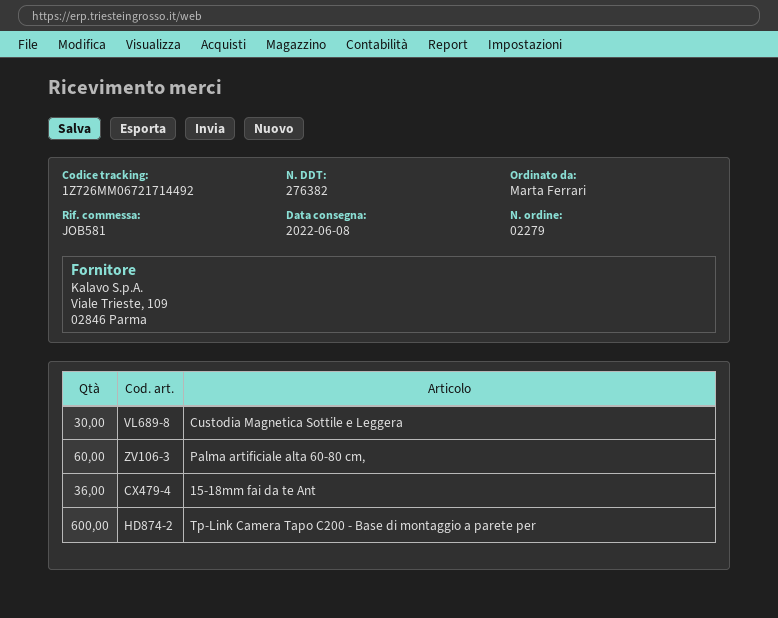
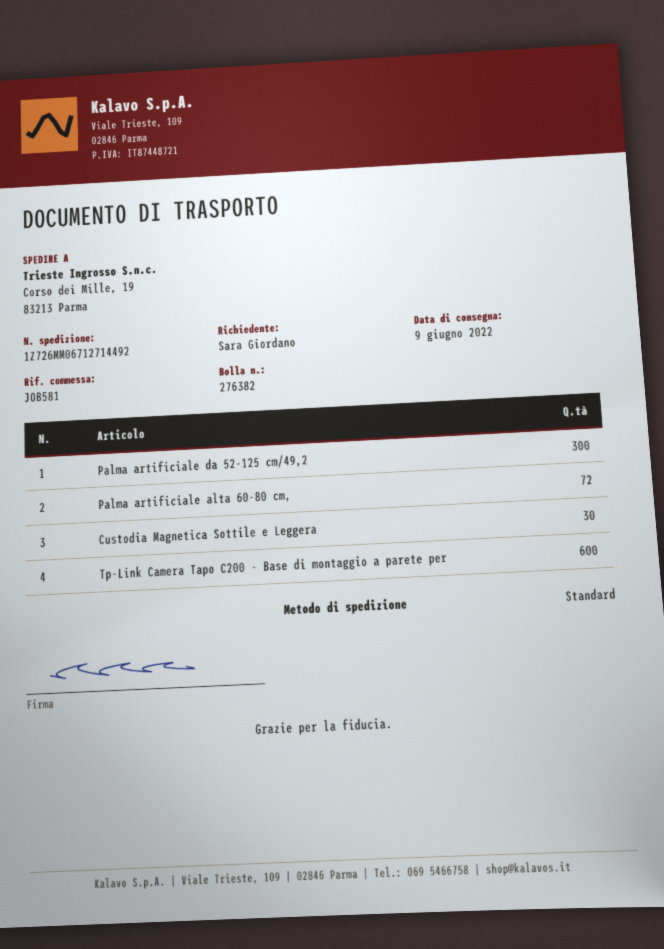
delivery date: 2022-06-08 -> 2022-06-09
ordered by: Marta Ferrari -> Sara Giordano
tracking number: 1Z726MM06721714492 -> 1Z726MM06712714492
Palma artificiale alta 60-80 cm,: 60 -> 72
15-18mm fai da te Ant: 36 -> none
Palma artificiale da 52-125 cm/49,2: none -> 300

